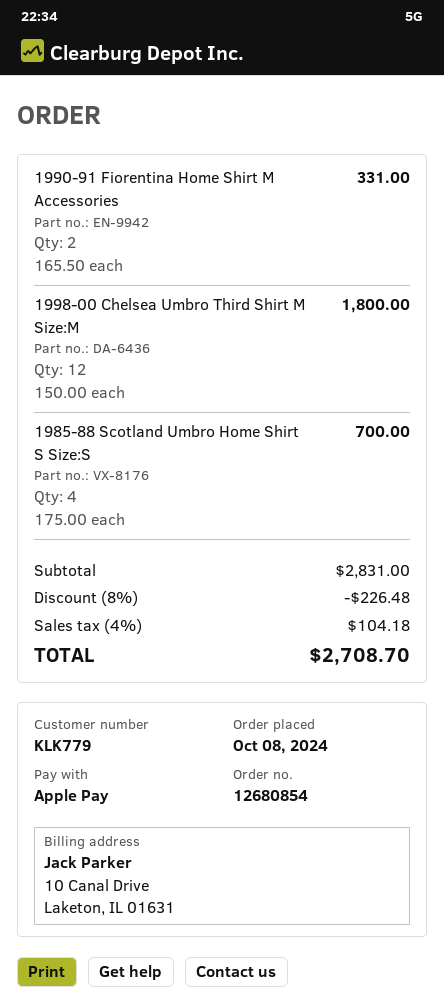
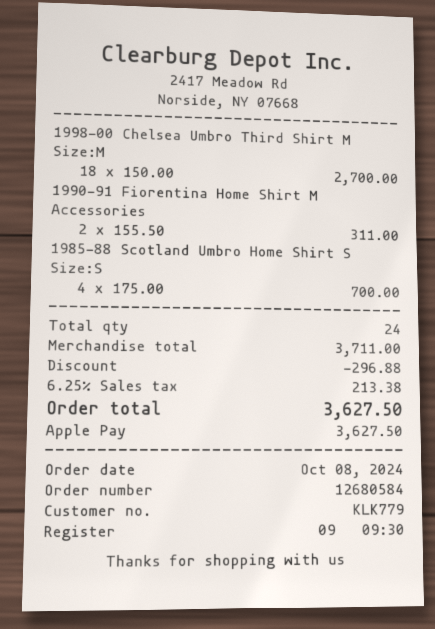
order number: 12680854 -> 12680584
1990-91 Fiorentina Home Shirt M Accessories: 2 x 165.50 = 331.00 -> 2 x 155.50 = 311.00
1998-00 Chelsea Umbro Third Shirt M Size:M: 12 x 150.00 = 1800.00 -> 18 x 150.00 = 2700.00
subtotal: 2831.00 -> 3711.00
discount: 226.48 -> 296.88
tax: 4% = 104.18 -> 6.25% = 213.38
total: 2708.70 -> 3627.50

